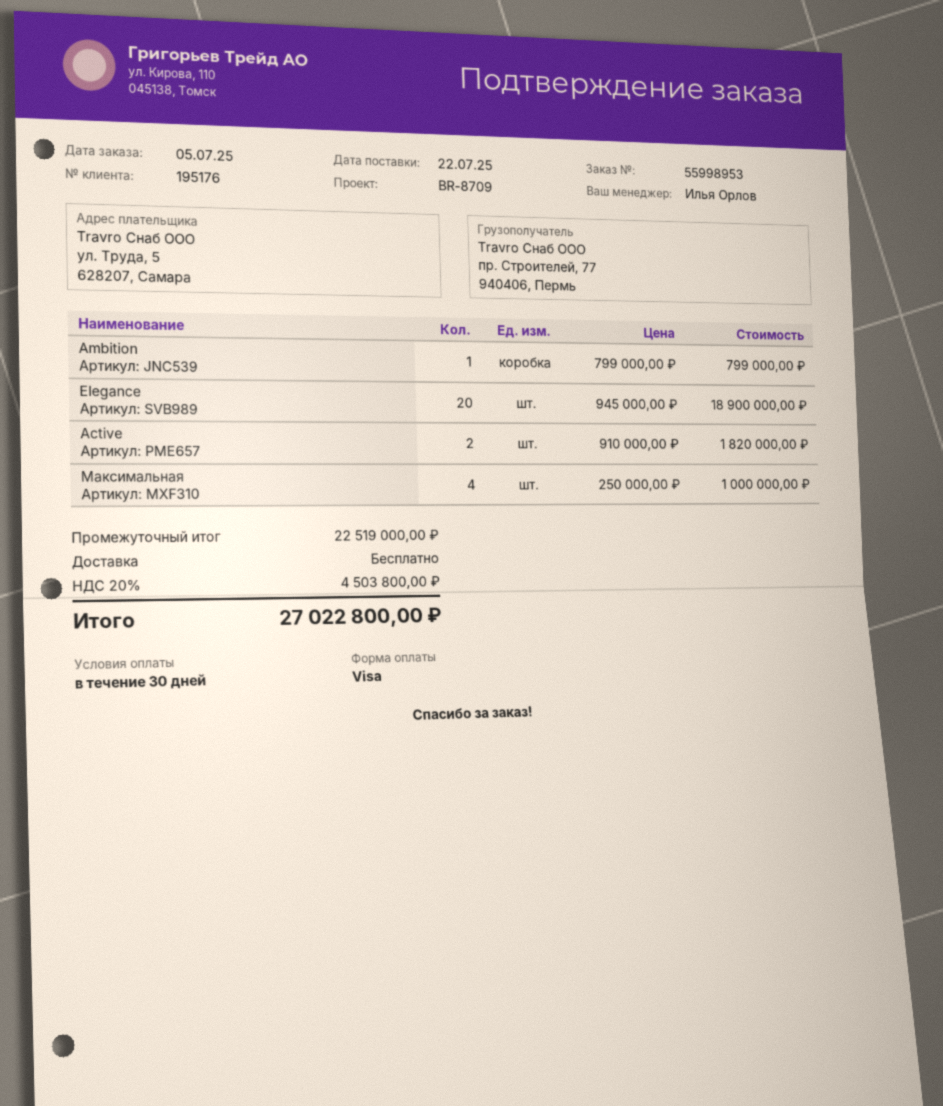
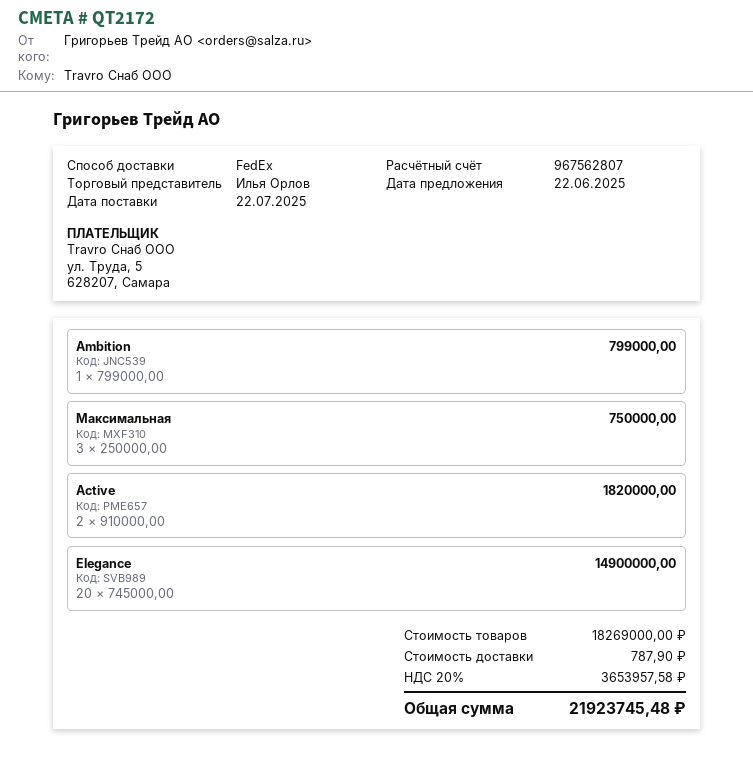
Elegance: 20 x 945000.00 = 18900000.00 -> 20 x 745000.00 = 14900000.00
Максимальная: 4 x 250000.00 = 1000000.00 -> 3 x 250000.00 = 750000.00
subtotal: 22519000.00 -> 18269000.00
shipping: 0.00 -> 787.90
tax: 20% = 4503800.00 -> 20% = 3653957.58
total: 27022800.00 -> 21923745.48

